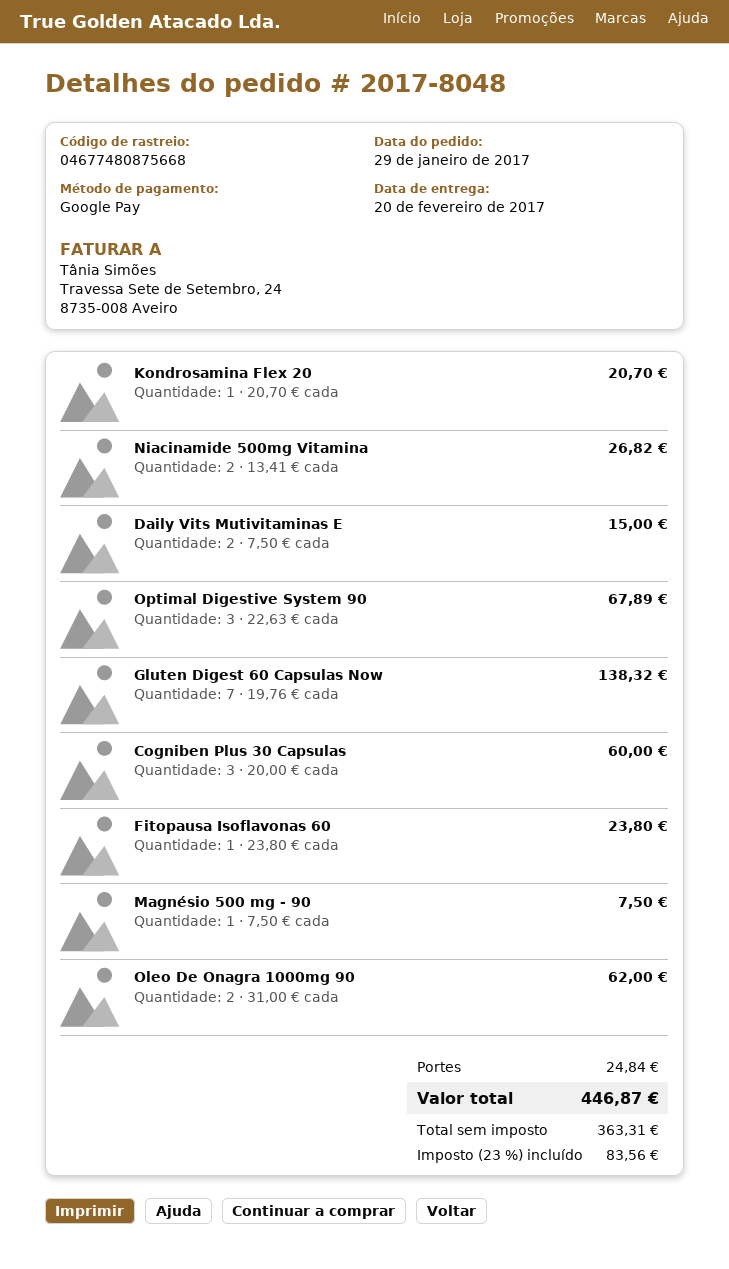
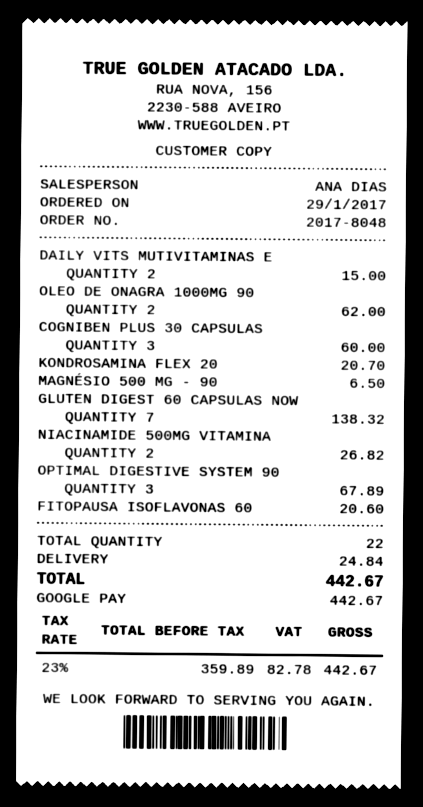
Fitopausa Isoflavonas 60: 1 for 23.80 -> 1 for 20.60
Magnésio 500 mg - 90: 1 for 7.50 -> 1 for 6.50
net: 363.31 -> 359.89
tax: 23% = 83.56 -> 23% = 82.78
total: 446.87 -> 442.67

